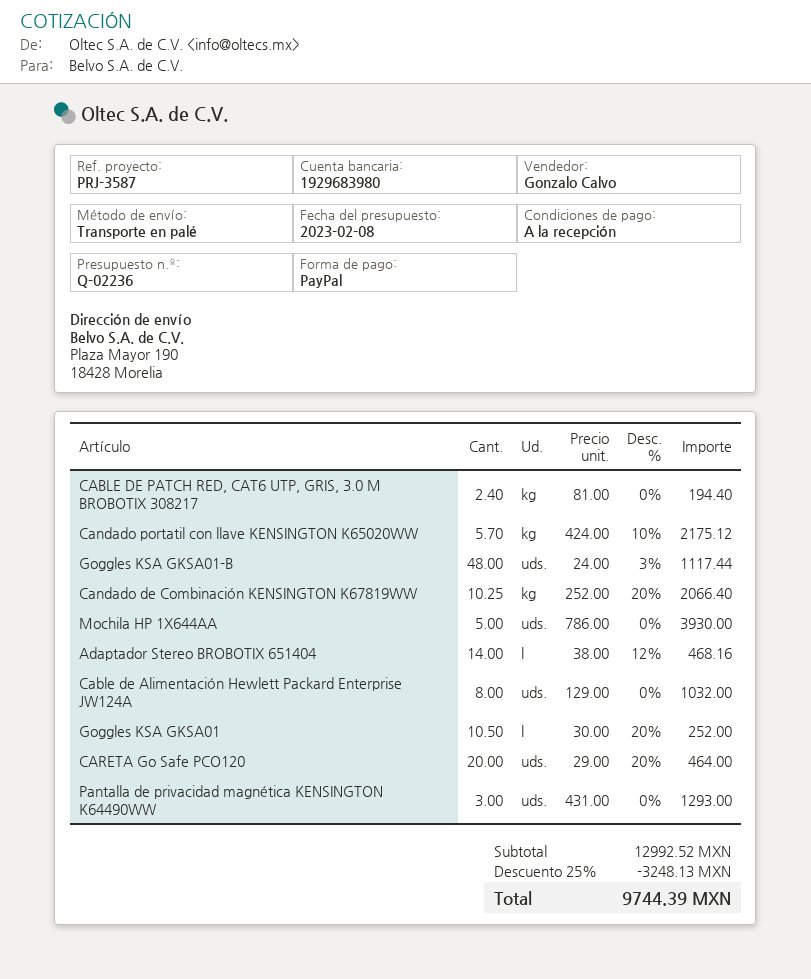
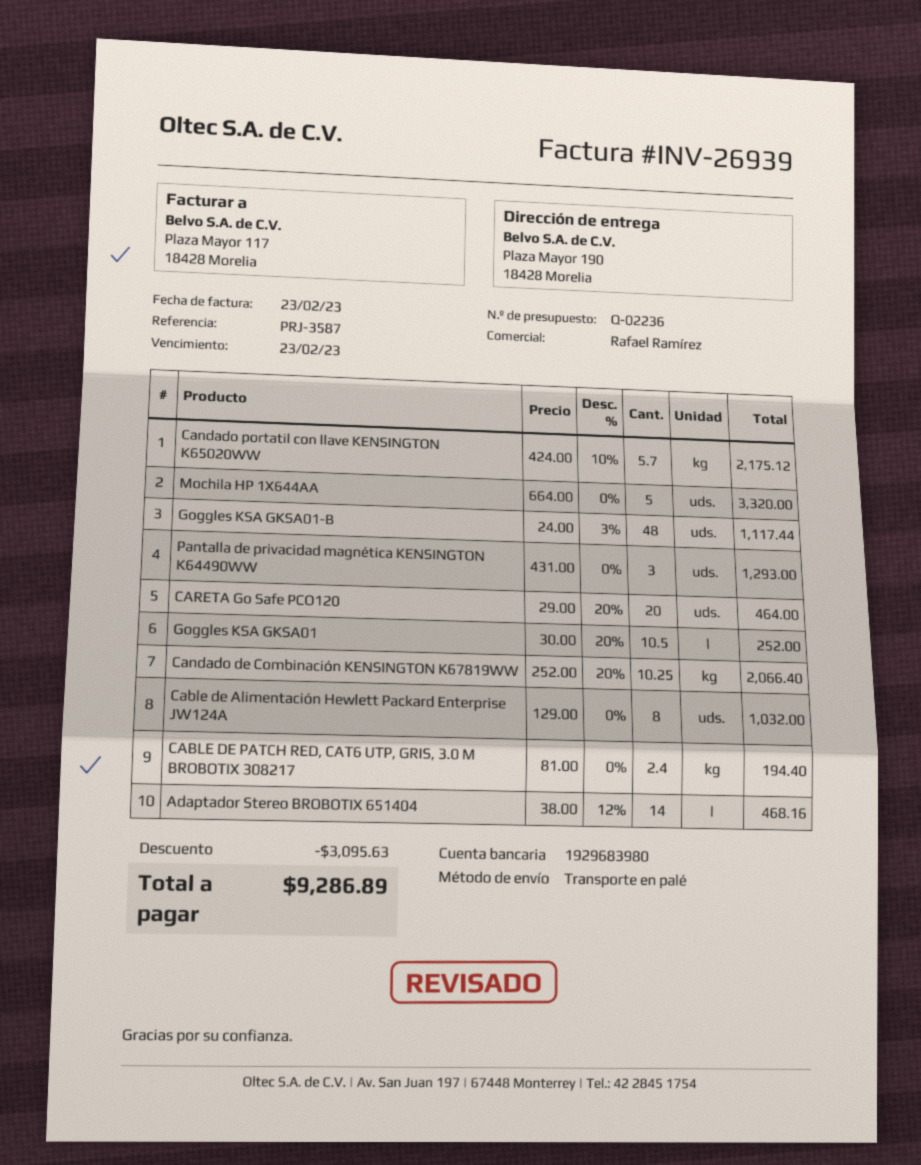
sales rep: Gonzalo Calvo -> Rafael Ramírez
Mochila HP 1X644AA: 5 x 786.00 = 3930.00 -> 5 x 664.00 = 3320.00
discount: 3248.13 -> 3095.63
total: 9744.39 -> 9286.89

